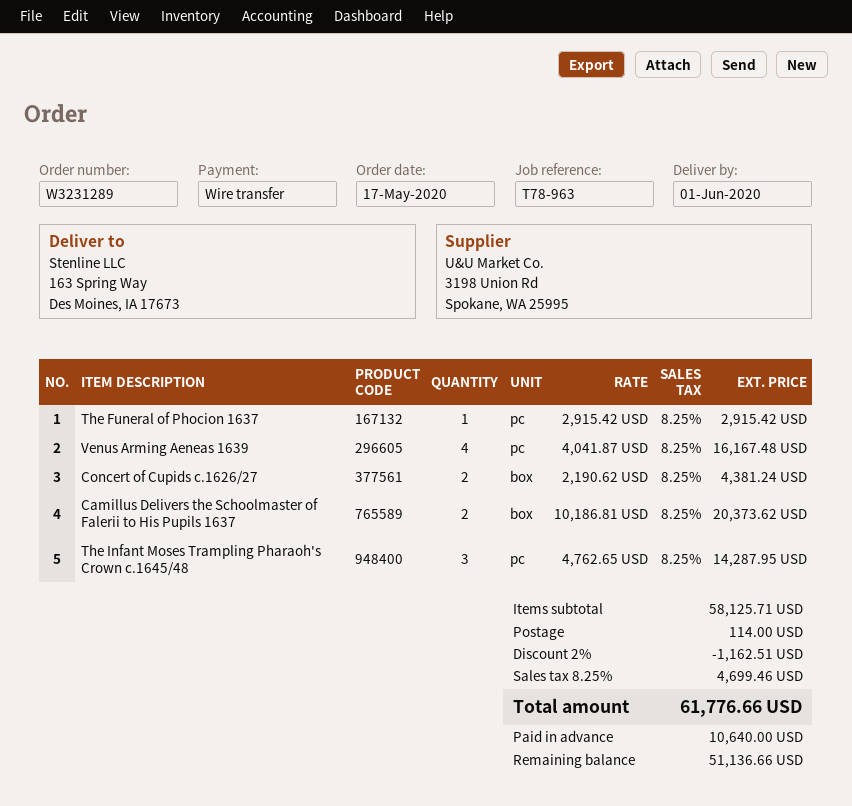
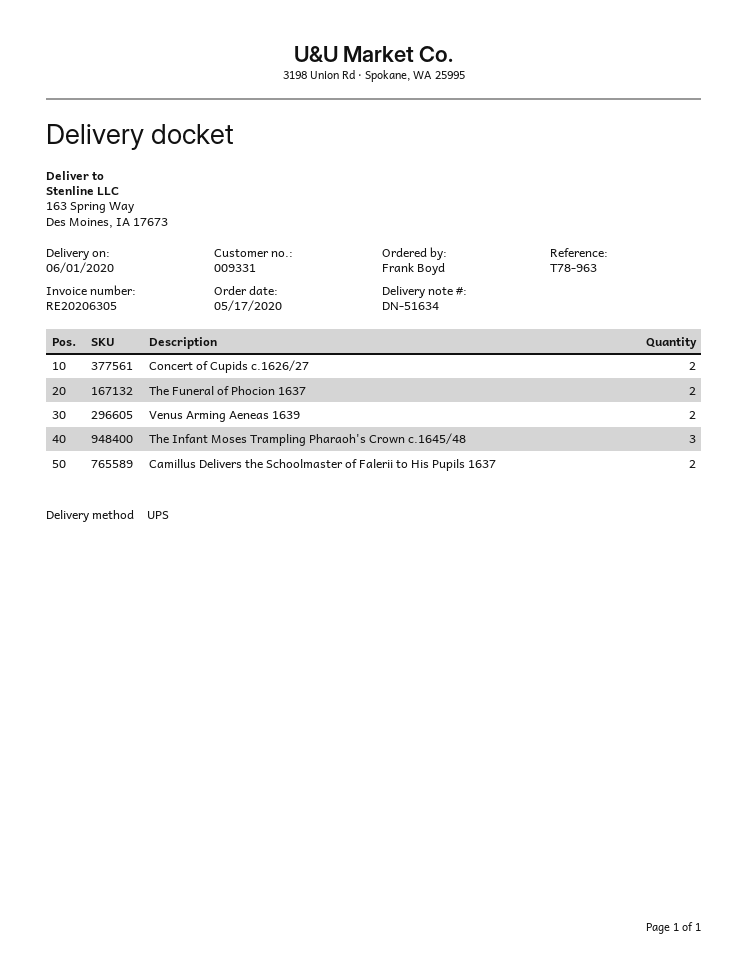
The Funeral of Phocion 1637: 1 -> 2
Venus Arming Aeneas 1639: 4 -> 2

